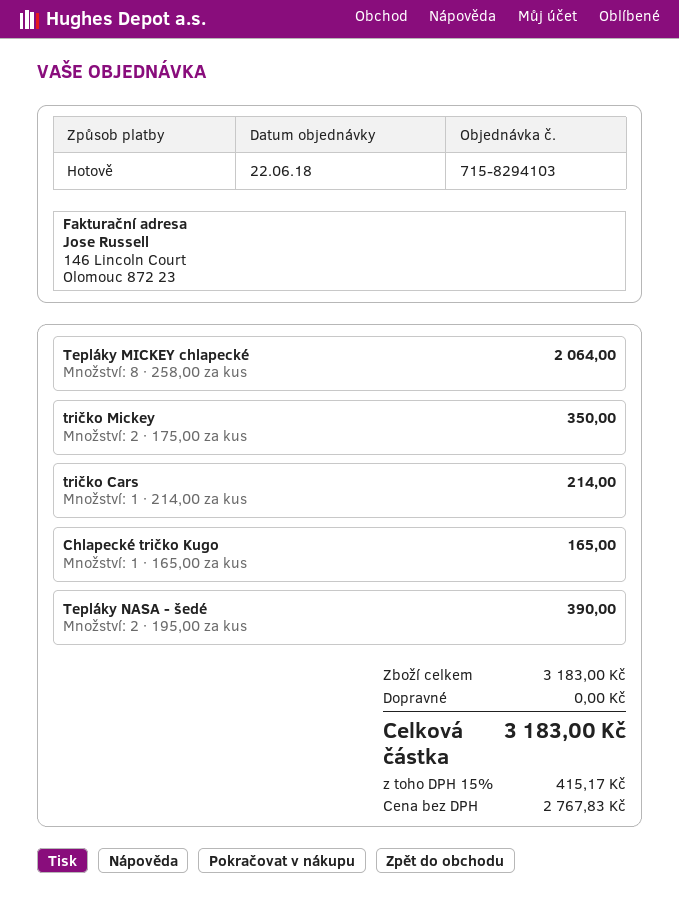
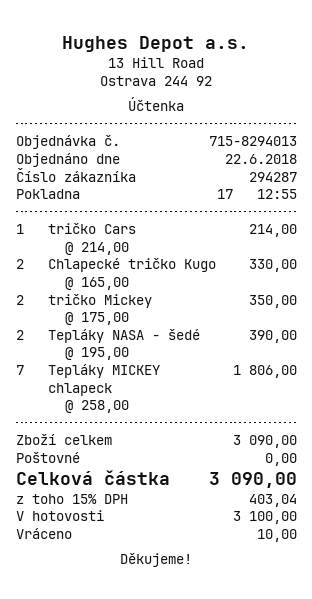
order number: 715-8294103 -> 715-8294013
Tepláky MICKEY chlapecké: 8 x 258.00 = 2064.00 -> 7 x 258.00 = 1806.00
Chlapecké tričko Kugo: 1 x 165.00 = 165.00 -> 2 x 165.00 = 330.00
subtotal: 3183.00 -> 3090.00
tax: 15% = 415.17 -> 15% = 403.04
total: 3183.00 -> 3090.00

